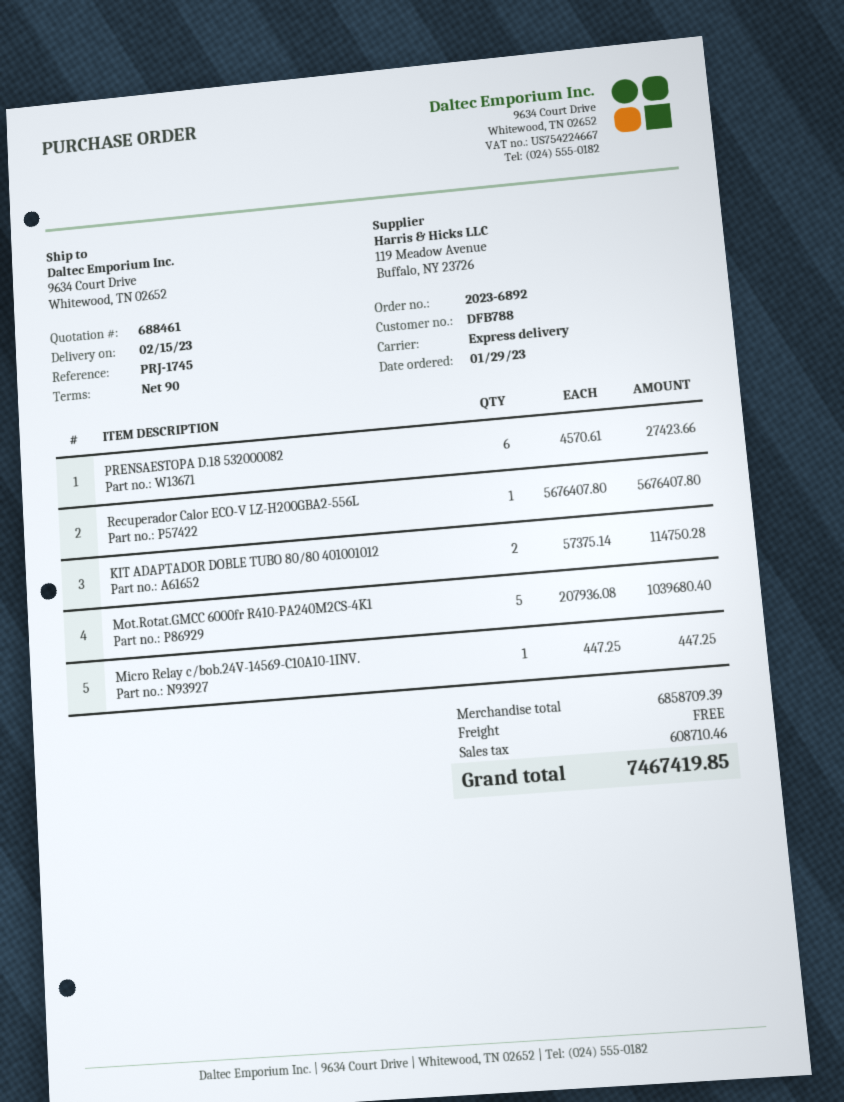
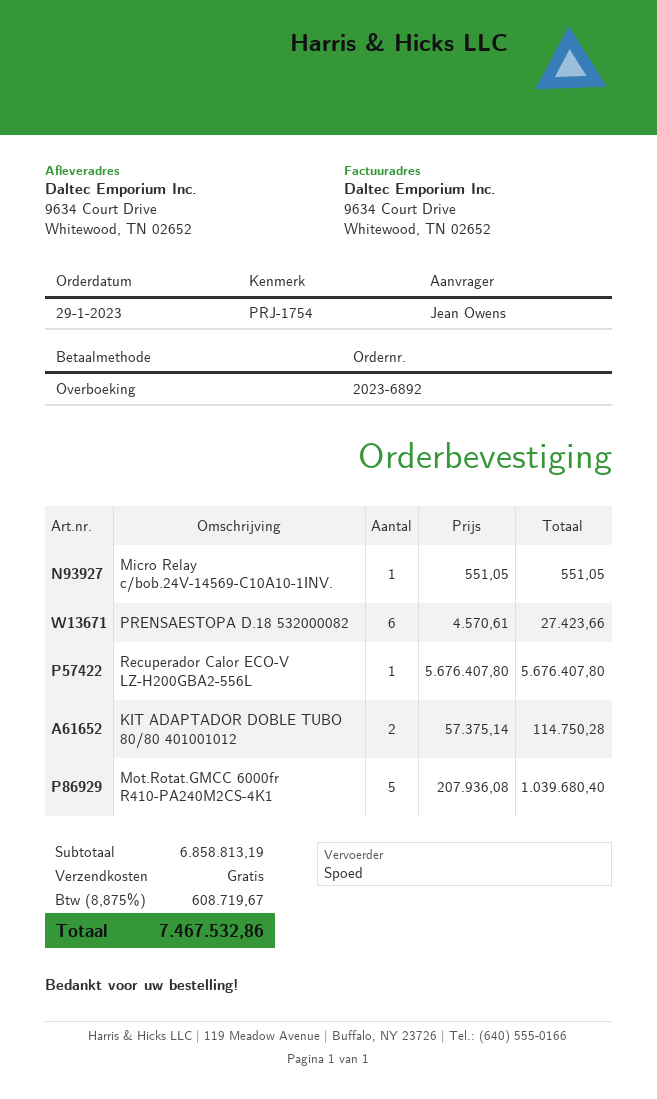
reference: PRJ-1745 -> PRJ-1754
Micro Relay c/bob.24V-14569-C10A10-1INV.: 1 x 447.25 = 447.25 -> 1 x 551.05 = 551.05
subtotal: 6858709.39 -> 6858813.19
tax: 608710.46 -> 608719.67
total: 7467419.85 -> 7467532.86

